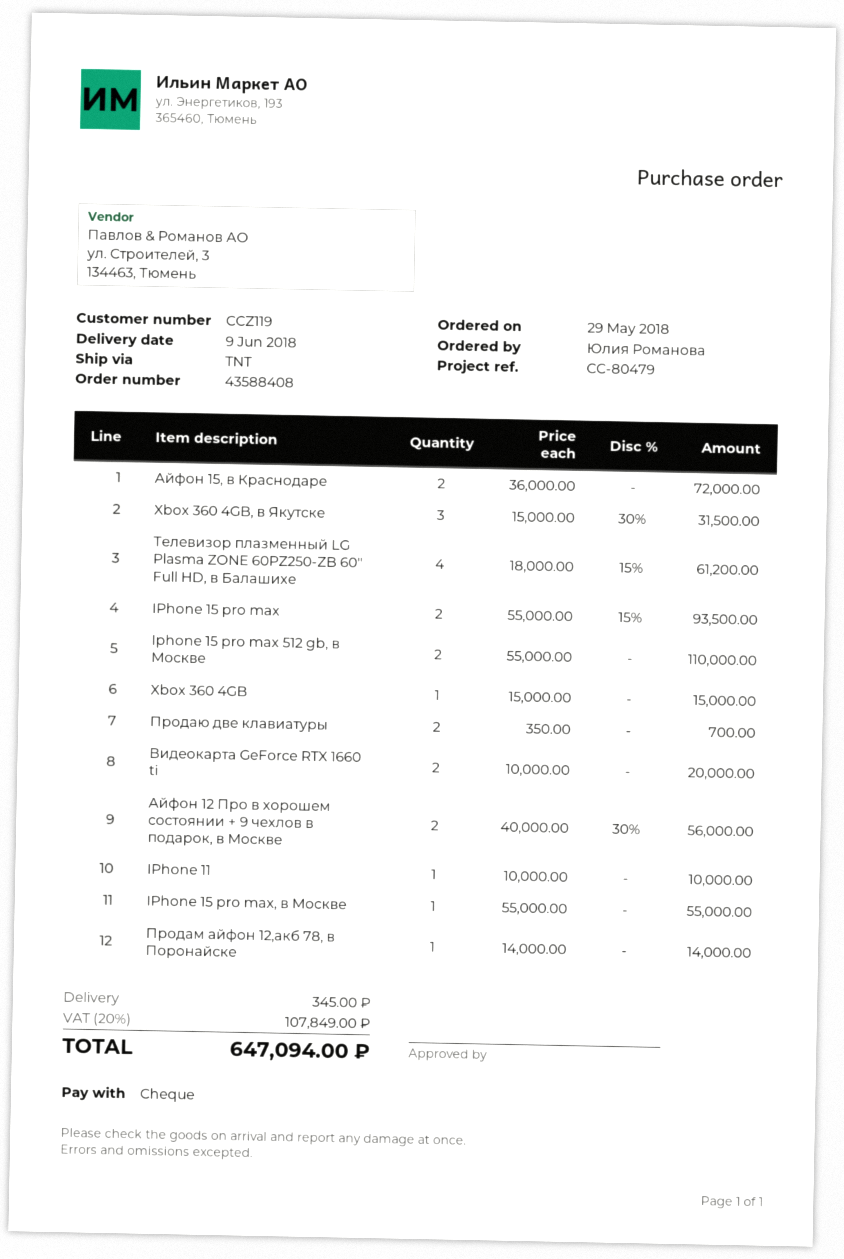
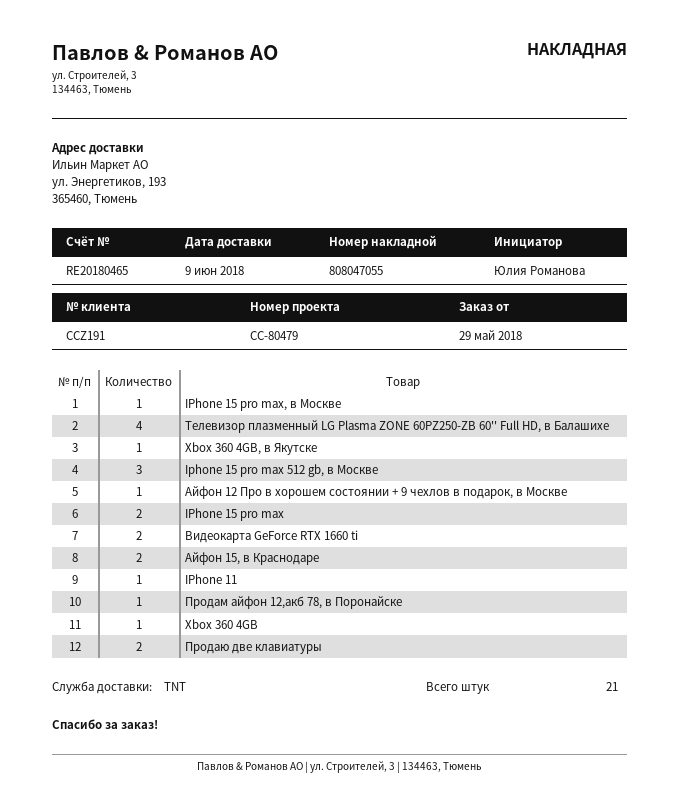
customer number: CCZ119 -> CCZ191
Xbox 360 4GB, в Якутске: 3 -> 1
Iphone 15 pro max 512 gb, в Москве: 2 -> 3
Айфон 12 Про в хорошем состоянии + 9 чехлов в подарок, в Москве: 2 -> 1

